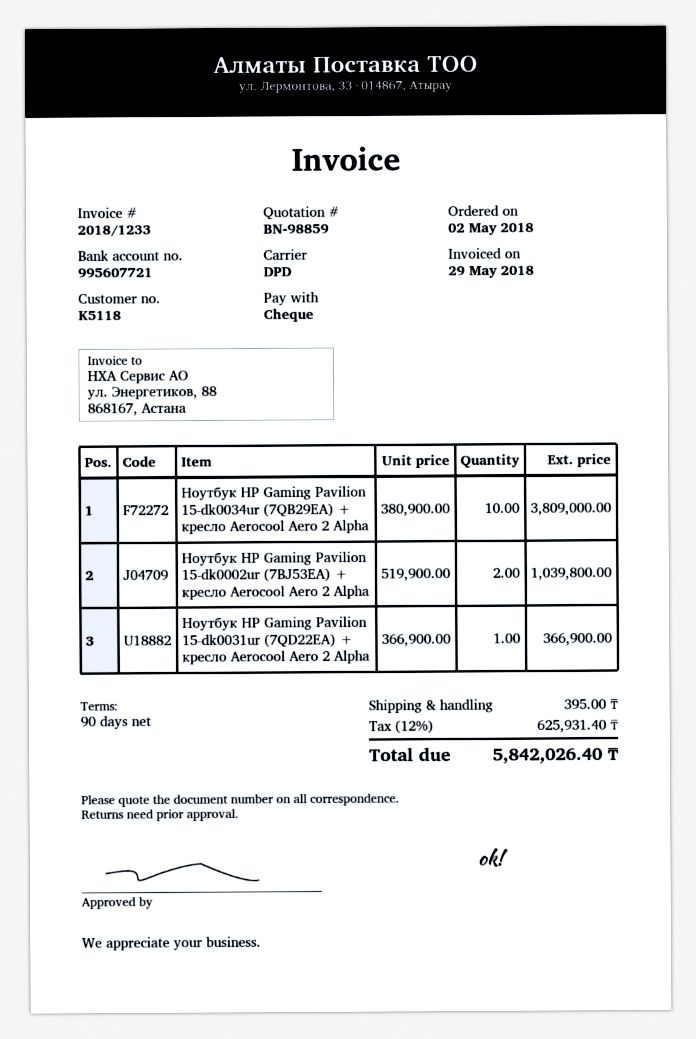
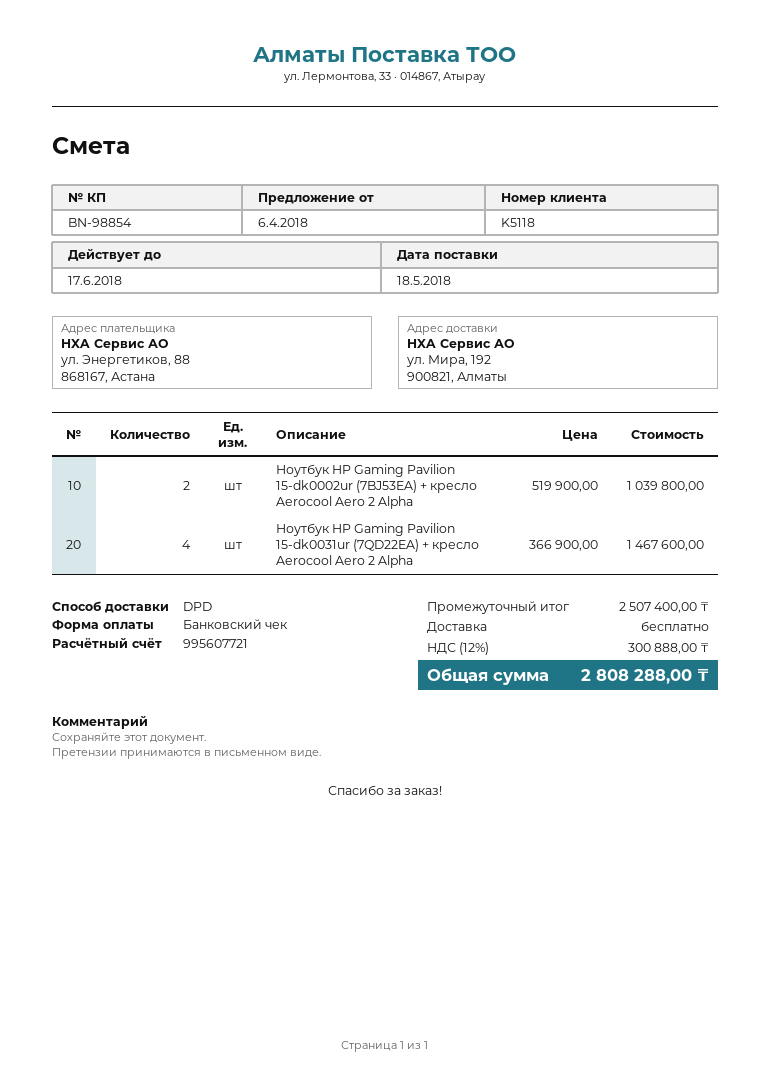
quote number: BN-98859 -> BN-98854
Ноутбук HP Gaming Pavilion 15-dk0034ur (7QB29EA) + кресло Aerocool Aero 2 Alpha: 10 x 380900.00 = 3809000.00 -> none
Ноутбук HP Gaming Pavilion 15-dk0031ur (7QD22EA) + кресло Aerocool Aero 2 Alpha: 1 x 366900.00 = 366900.00 -> 4 x 366900.00 = 1467600.00
shipping: 395.00 -> 0.00
tax: 12% = 625931.40 -> 12% = 300888.00
total: 5842026.40 -> 2808288.00

